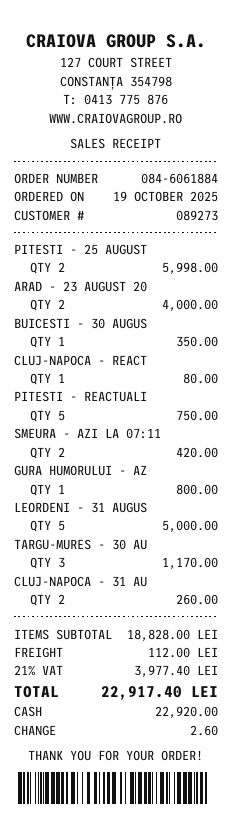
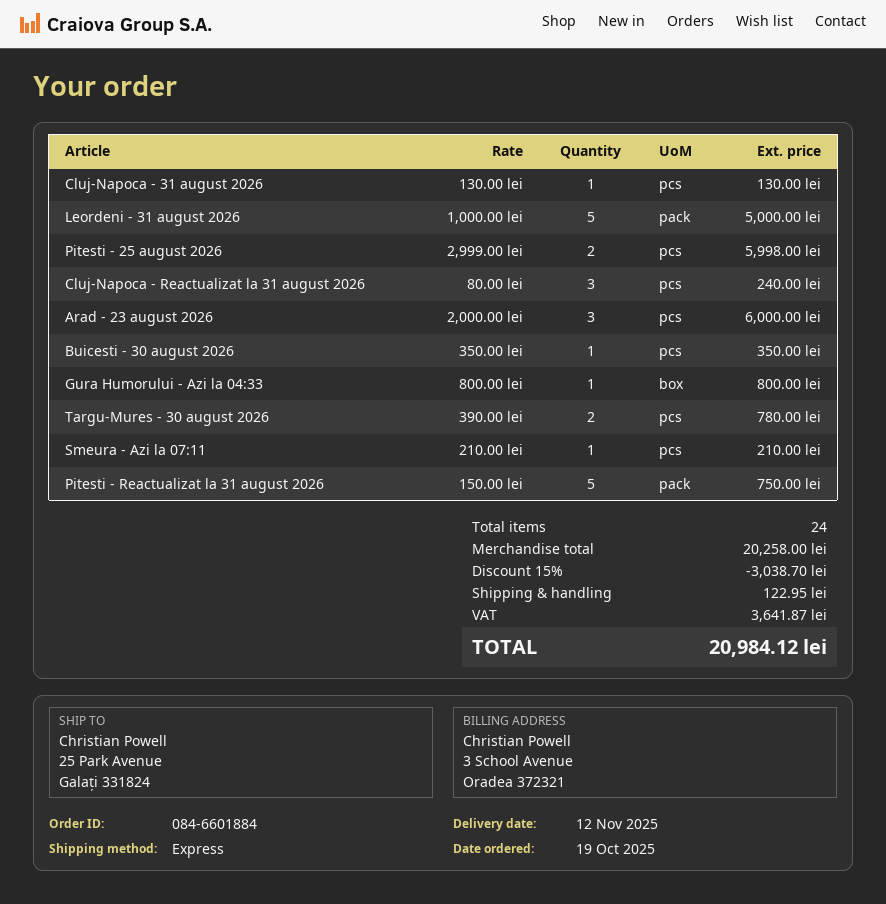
order number: 084-6061884 -> 084-6601884
ARAD - 23 AUGUST 20: 2 for 4000.00 -> 3 for 6000.00
CLUJ-NAPOCA - REACT: 1 for 80.00 -> 3 for 240.00
SMEURA - AZI LA 07:11: 2 for 420.00 -> 1 for 210.00
TARGU-MURES - 30 AU: 3 for 1170.00 -> 2 for 780.00
CLUJ-NAPOCA - 31 AU: 2 for 260.00 -> 1 for 130.00
subtotal: 18828.00 -> 20258.00
discount: none -> 15% = 3038.70
shipping: 112.00 -> 122.95
tax: 3977.40 -> 3641.87
total: 22917.40 -> 20984.12

